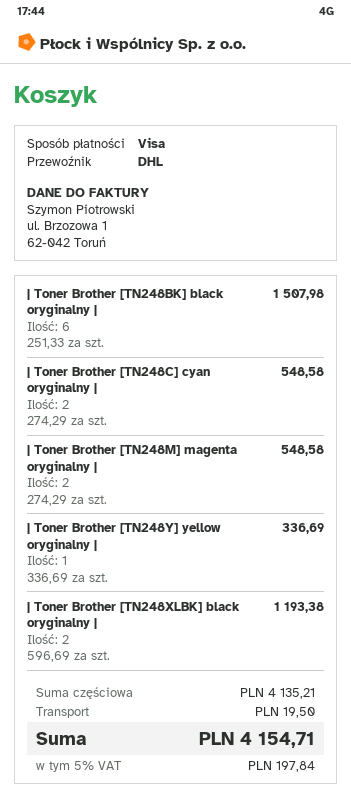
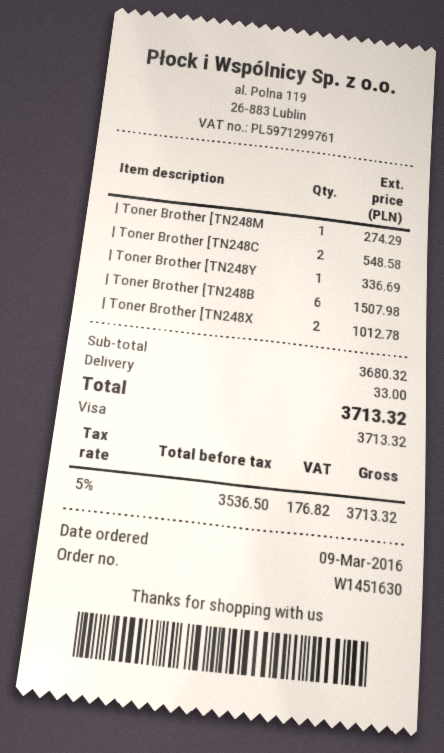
| Toner Brother [TN248M] magenta oryginalny |: 2 for 548.58 -> 1 for 274.29
| Toner Brother [TN248XLBK] black oryginalny |: 2 for 1193.38 -> 2 for 1012.78
subtotal: 4135.21 -> 3680.32
shipping: 19.50 -> 33.00
tax: 5% = 197.84 -> 5% = 176.82
total: 4154.71 -> 3713.32

